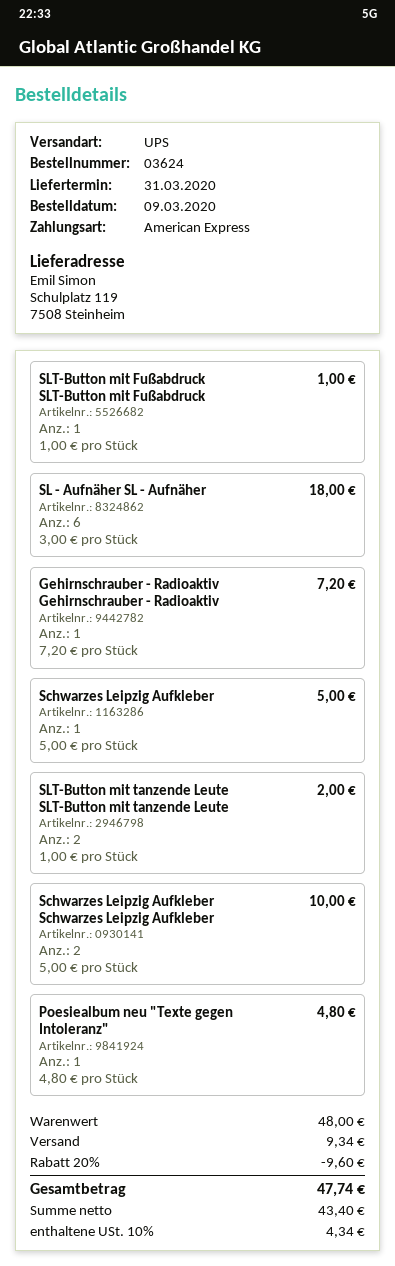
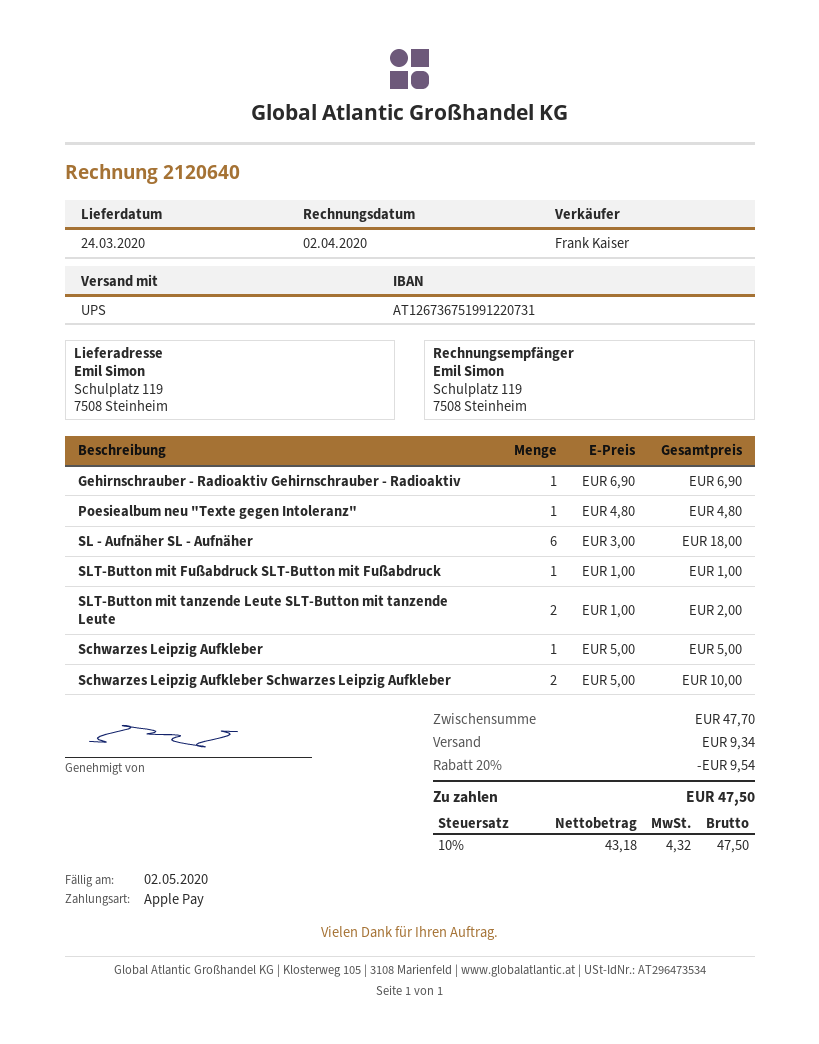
delivery date: 2020-03-31 -> 2020-03-24
payment method: American Express -> Apple Pay
Gehirnschrauber - Radioaktiv Gehirnschrauber - Radioaktiv: 1 x 7.20 = 7.20 -> 1 x 6.90 = 6.90
subtotal: 48.00 -> 47.70
discount: 20% = 9.60 -> 20% = 9.54
net: 43.40 -> 43.18
tax: 10% = 4.34 -> 10% = 4.32
total: 47.74 -> 47.50

